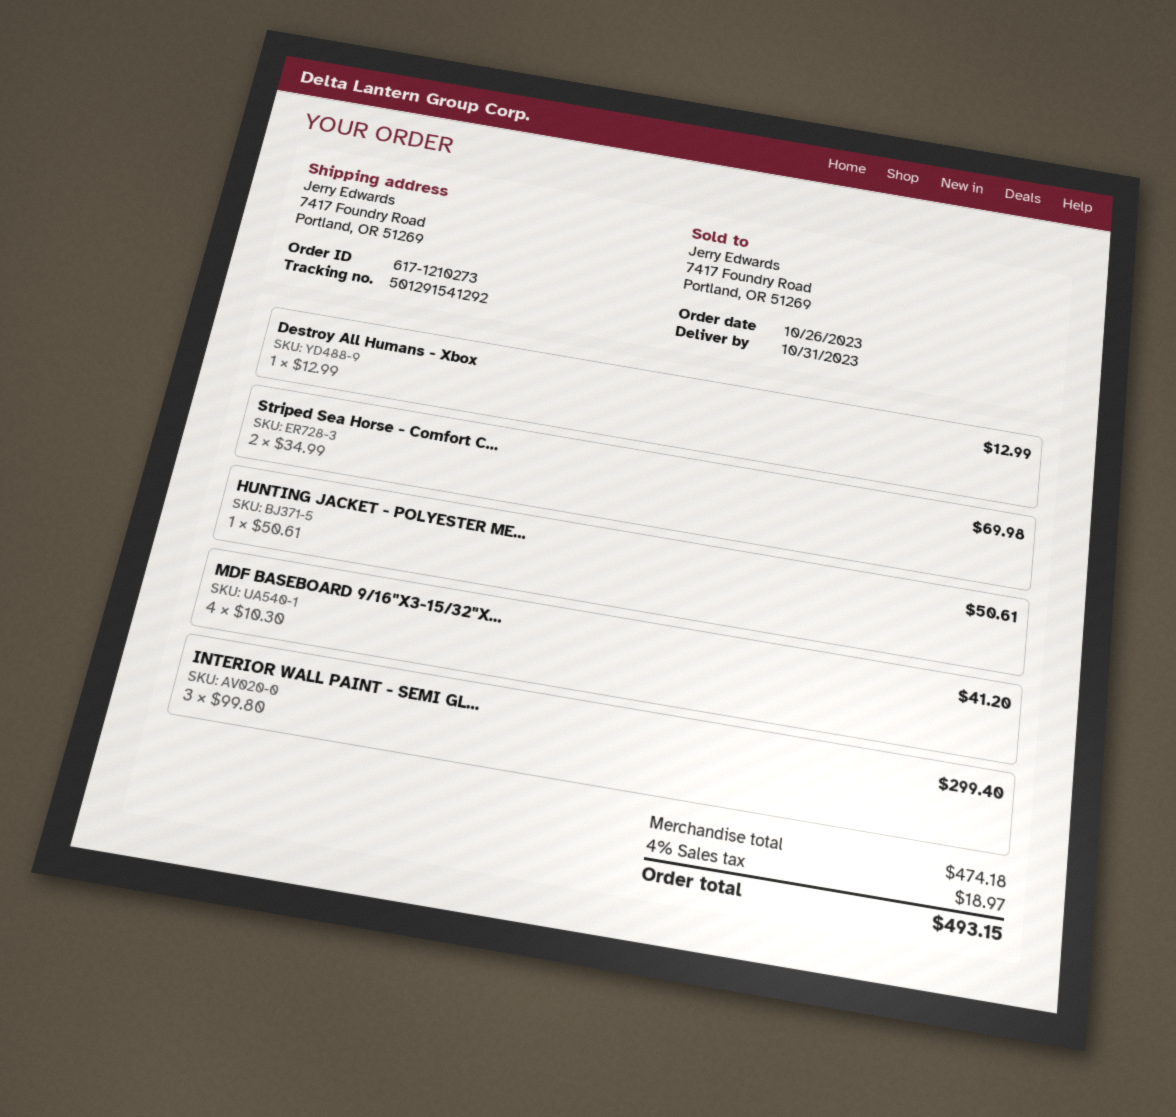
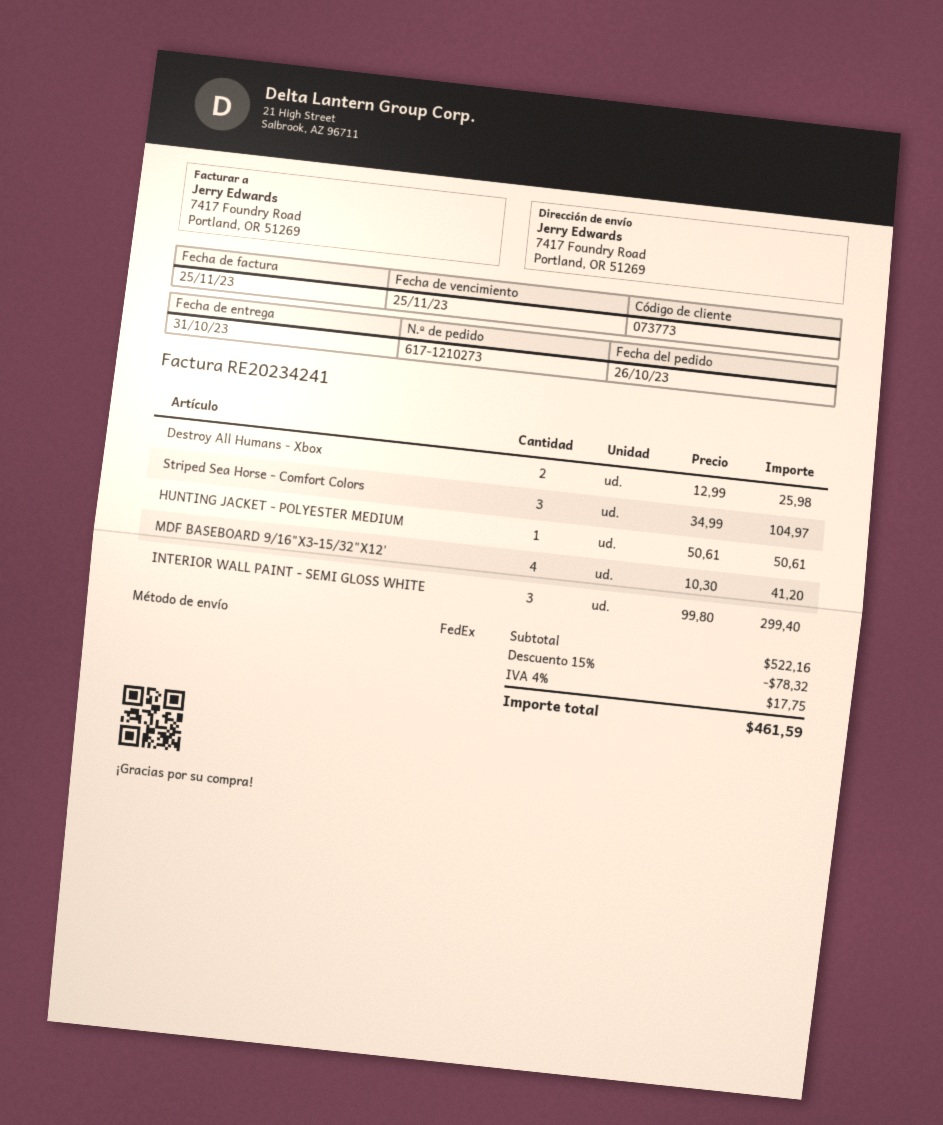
Destroy All Humans - Xbox: 1 x 12.99 = 12.99 -> 2 x 12.99 = 25.98
Striped Sea Horse - Comfort C...: 2 x 34.99 = 69.98 -> 3 x 34.99 = 104.97
subtotal: 474.18 -> 522.16
discount: none -> 15% = 78.32
tax: 4% = 18.97 -> 4% = 17.75
total: 493.15 -> 461.59

